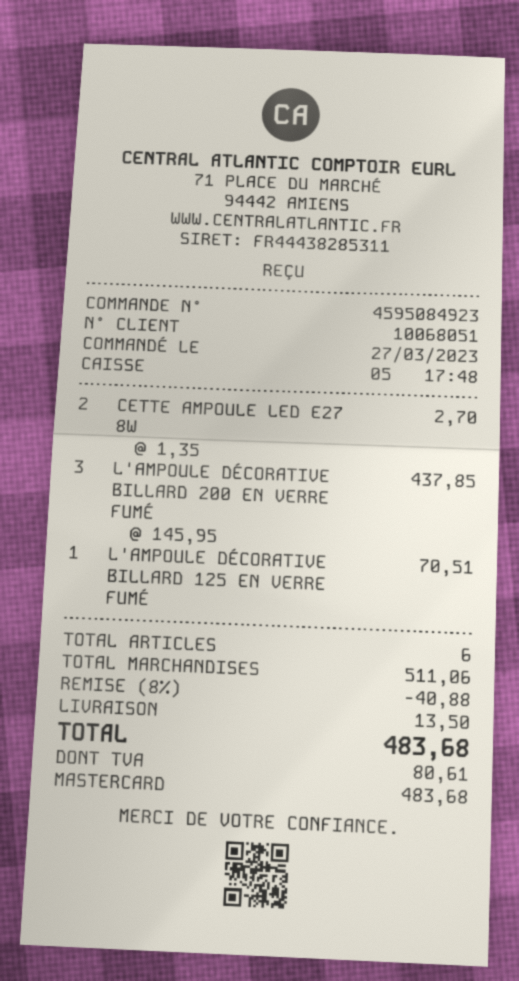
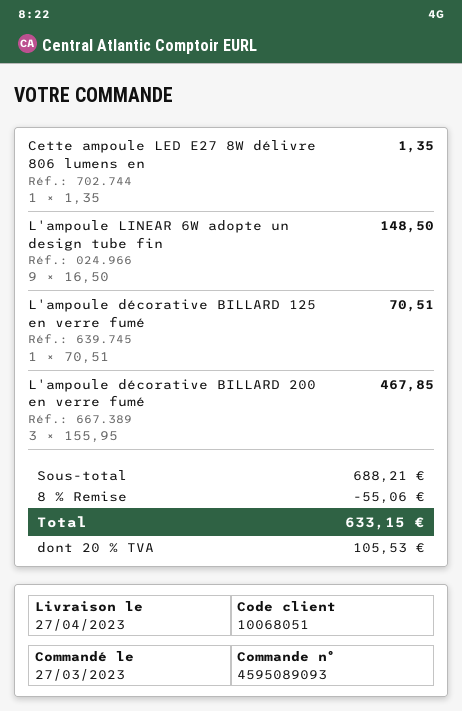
order number: 4595084923 -> 4595089093
CETTE AMPOULE LED E27 8W: 2 x 1.35 = 2.70 -> 1 x 1.35 = 1.35
L'AMPOULE DÉCORATIVE BILLARD 200 EN VERRE FUMÉ: 3 x 145.95 = 437.85 -> 3 x 155.95 = 467.85
L'ampoule LINEAR 6W adopte un design tube fin: none -> 9 x 16.50 = 148.50
subtotal: 511.06 -> 688.21
discount: 8% = 40.88 -> 8% = 55.06
shipping: 13.50 -> none
tax: 80.61 -> 105.53
total: 483.68 -> 633.15

